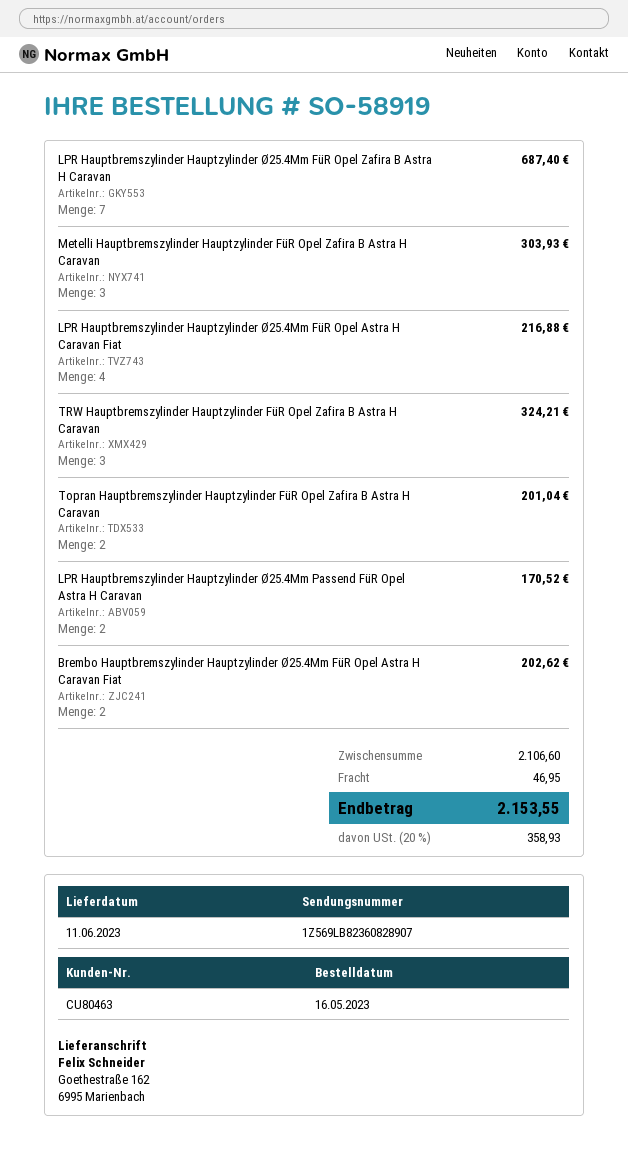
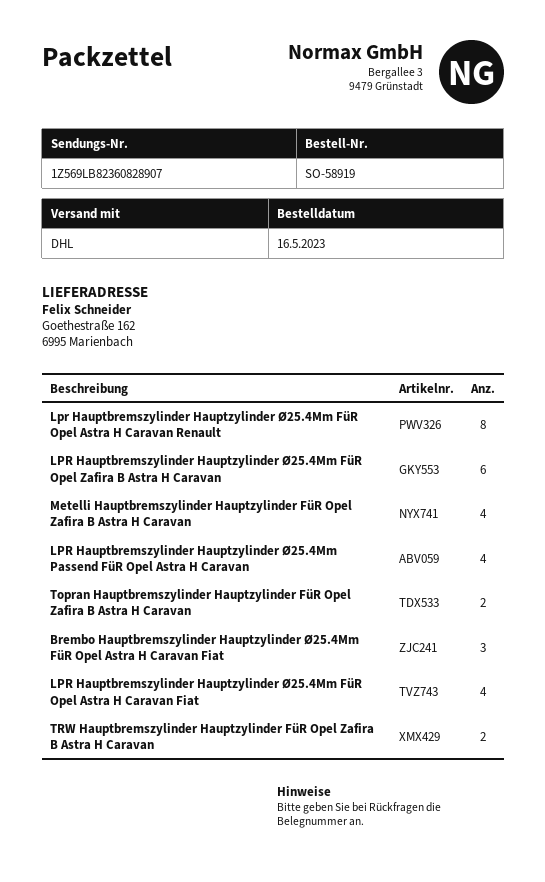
LPR Hauptbremszylinder Hauptzylinder Ø25.4Mm FüR Opel Zafira B Astra H Caravan: 7 -> 6
Metelli Hauptbremszylinder Hauptzylinder FüR Opel Zafira B Astra H Caravan: 3 -> 4
TRW Hauptbremszylinder Hauptzylinder FüR Opel Zafira B Astra H Caravan: 3 -> 2
LPR Hauptbremszylinder Hauptzylinder Ø25.4Mm Passend FüR Opel Astra H Caravan: 2 -> 4
Brembo Hauptbremszylinder Hauptzylinder Ø25.4Mm FüR Opel Astra H Caravan Fiat: 2 -> 3
Lpr Hauptbremszylinder Hauptzylinder Ø25.4Mm FüR Opel Astra H Caravan Renault: none -> 8

